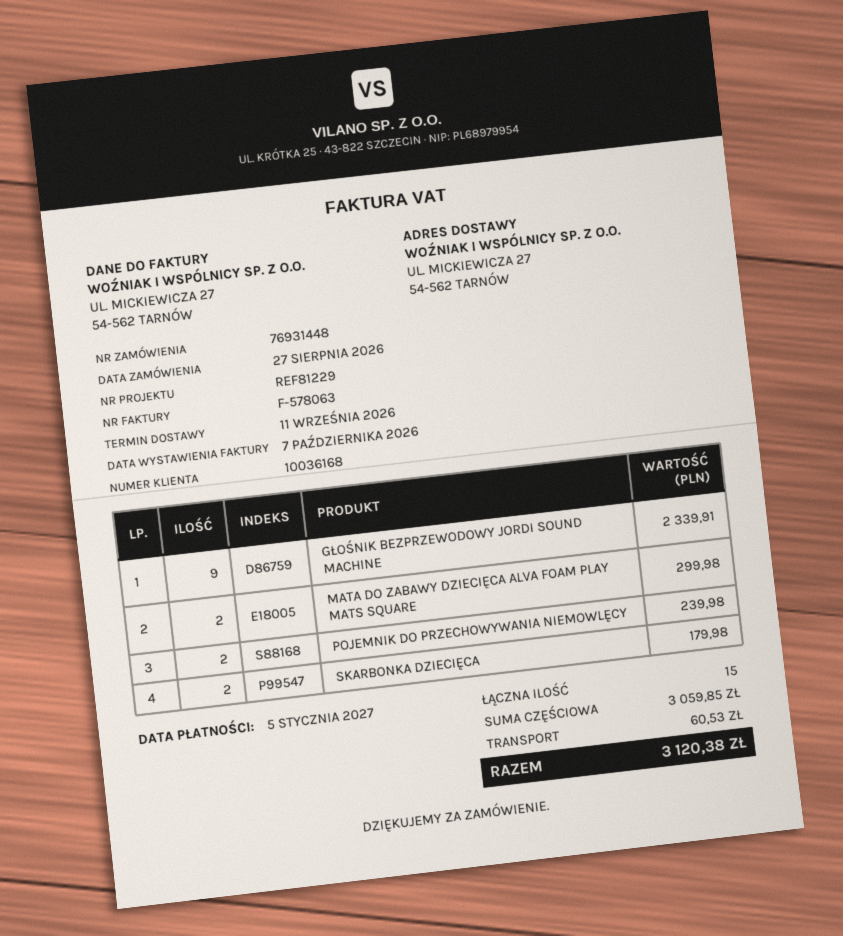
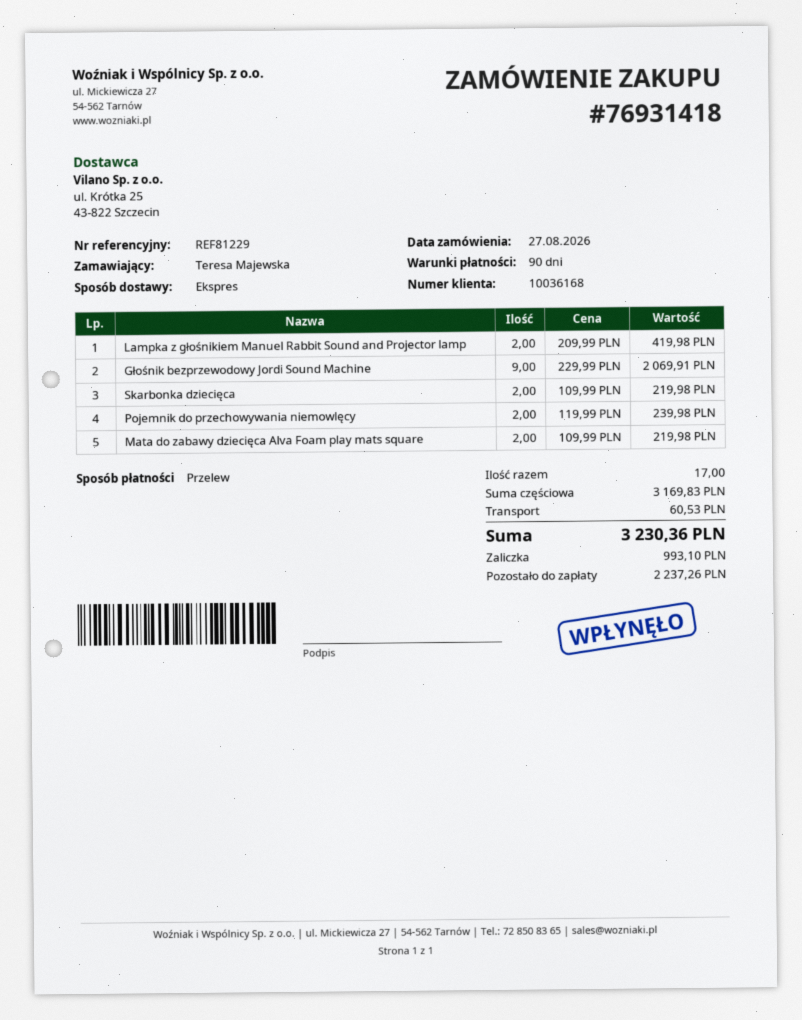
order number: 76931448 -> 76931418
GŁOŚNIK BEZPRZEWODOWY JORDI SOUND MACHINE: 9 for 2339.91 -> 9 for 2069.91
MATA DO ZABAWY DZIECIĘCA ALVA FOAM PLAY MATS SQUARE: 2 for 299.98 -> 2 for 219.98
SKARBONKA DZIECIĘCA: 2 for 179.98 -> 2 for 219.98
Lampka z głośnikiem Manuel Rabbit Sound and Projector lamp: none -> 2 for 419.98
total quantity: 15 -> 17
subtotal: 3059.85 -> 3169.83
total: 3120.38 -> 3230.36

